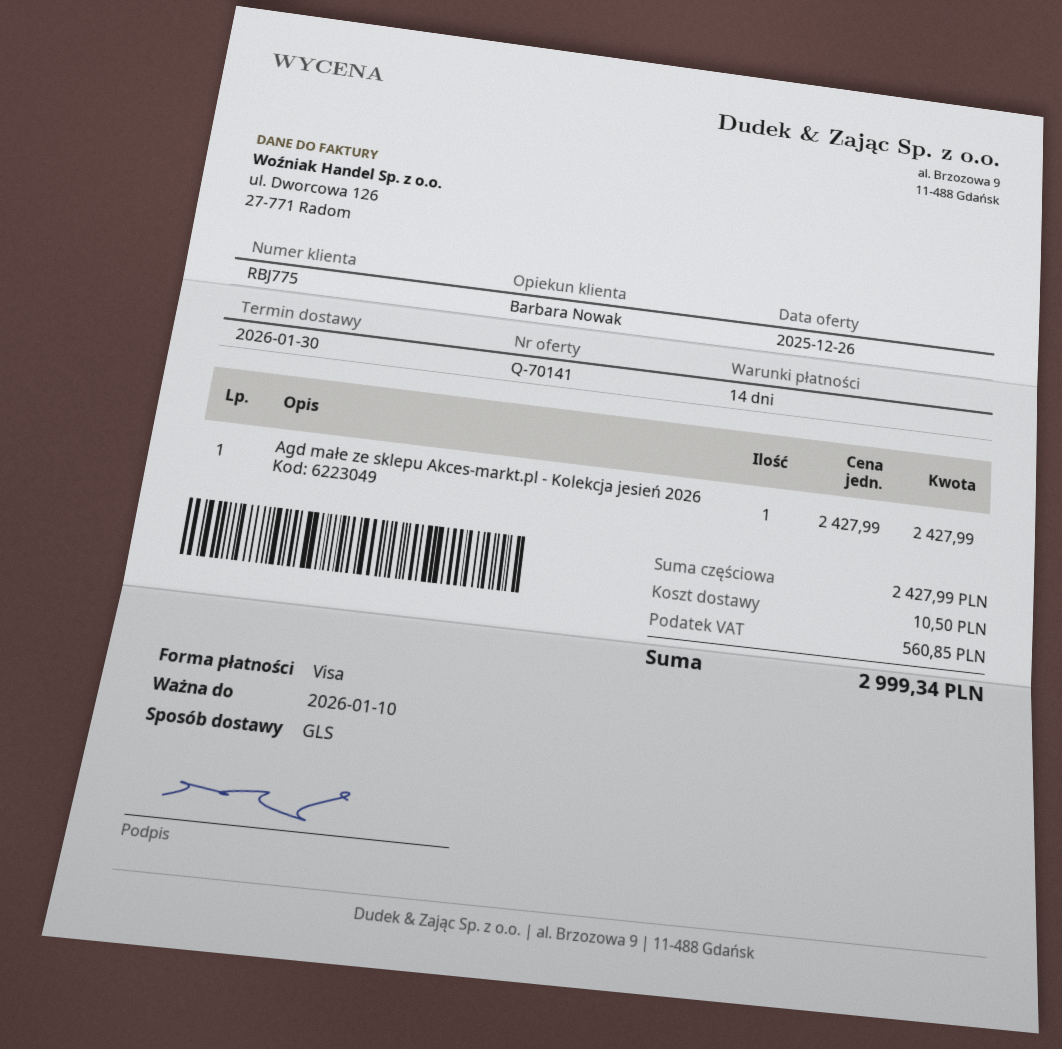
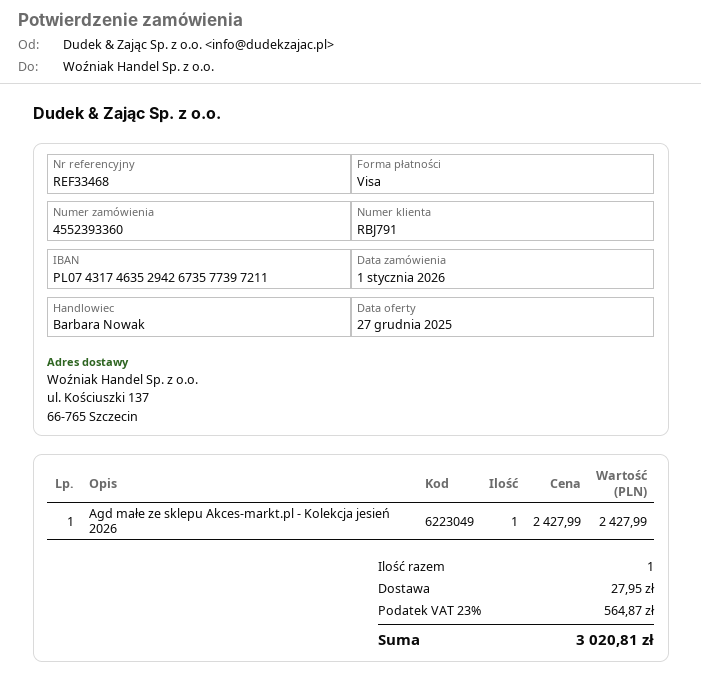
quote date: 2025-12-26 -> 2025-12-27
customer number: RBJ775 -> RBJ791
shipping: 10.50 -> 27.95
tax: 560.85 -> 564.87
total: 2999.34 -> 3020.81

